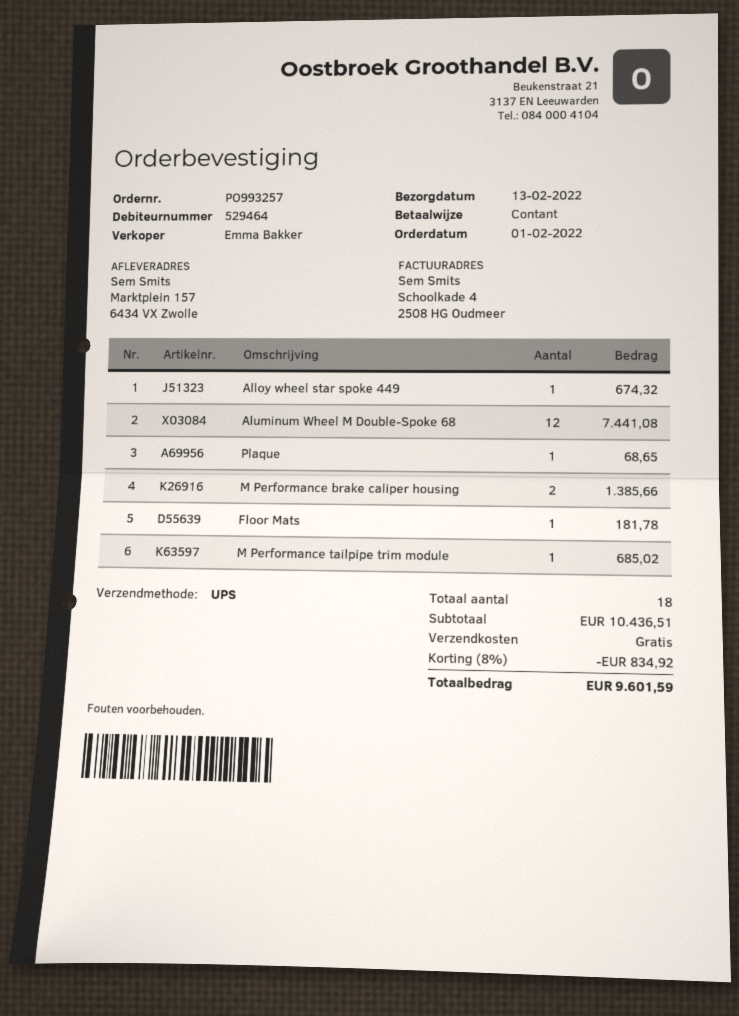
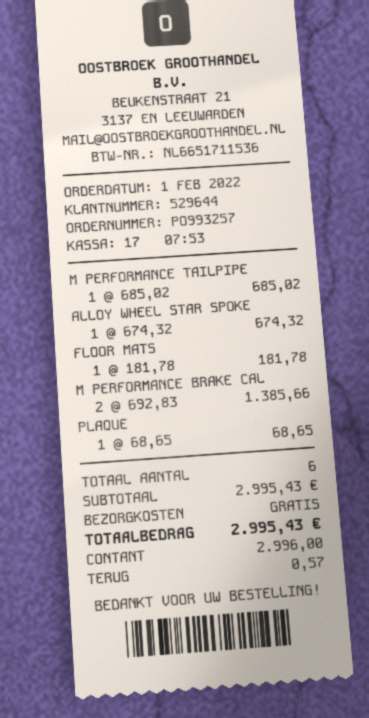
customer number: 529464 -> 529644
Aluminum Wheel M Double-Spoke 68: 12 for 7441.08 -> none
total quantity: 18 -> 6
subtotal: 10436.51 -> 2995.43
discount: 8% = 834.92 -> none
total: 9601.59 -> 2995.43

